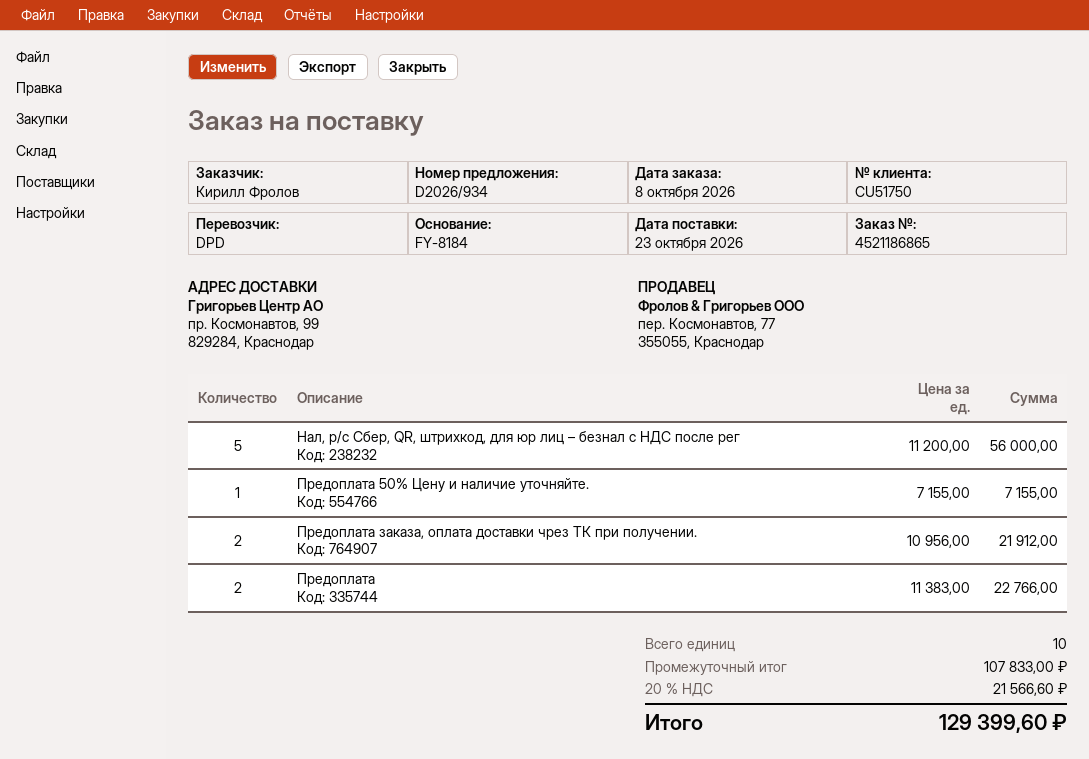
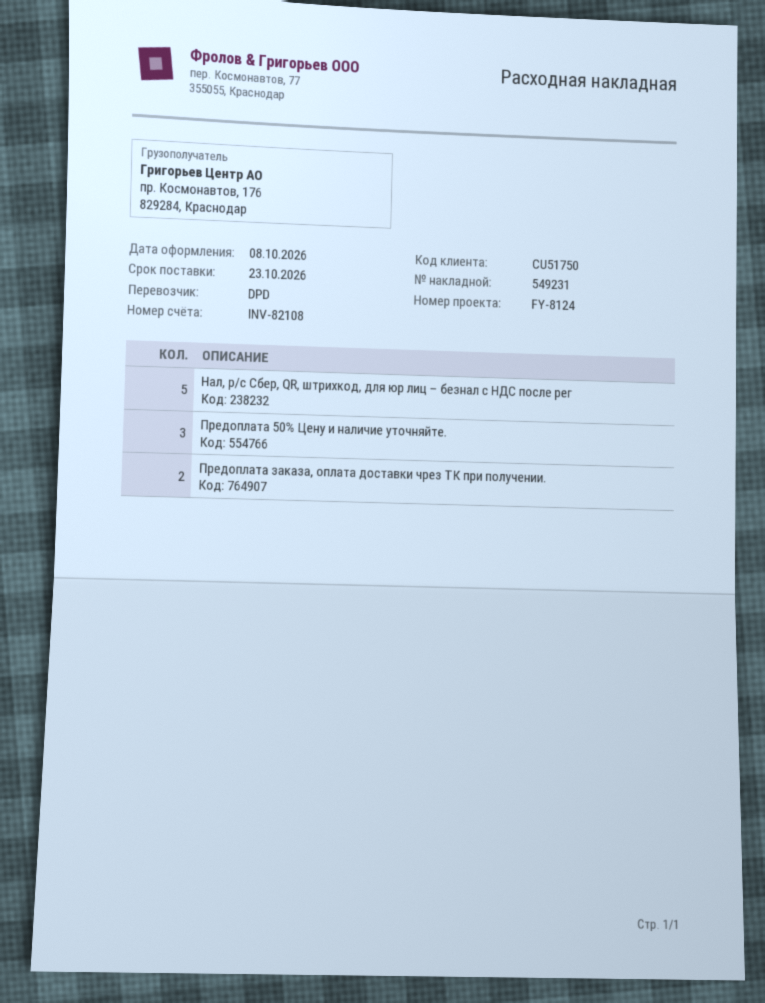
reference: FY-8184 -> FY-8124
ship to: пр. Космонавтов, 99, 829284, Краснодар -> пр. Космонавтов, 176, 829284, Краснодар
Предоплата 50% Цену и наличие уточняйте.: 1 -> 3
Предоплата: 2 -> none

